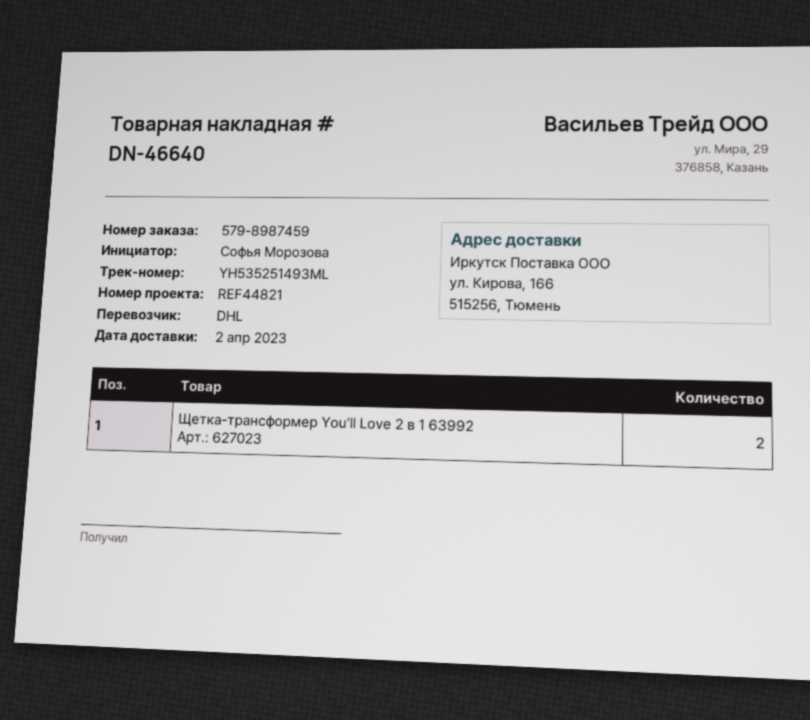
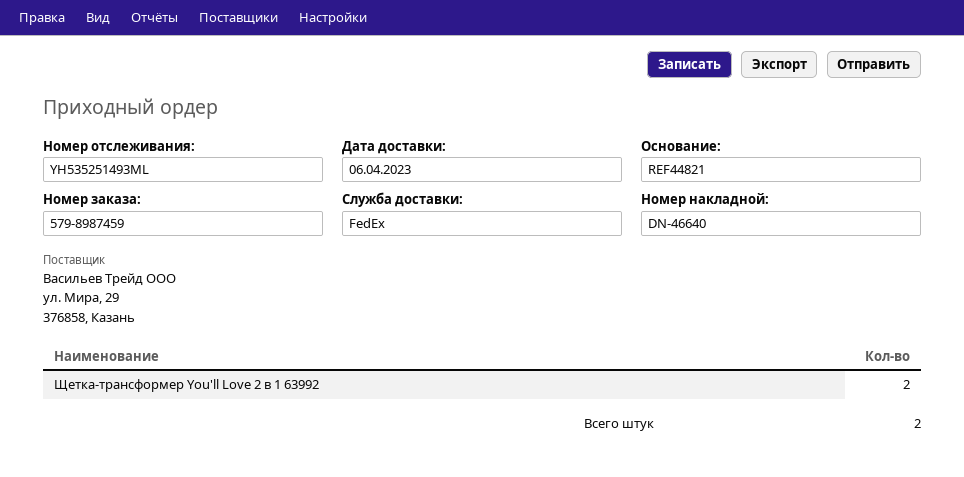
delivery date: 2023-04-02 -> 2023-04-06
shipping method: DHL -> FedEx

